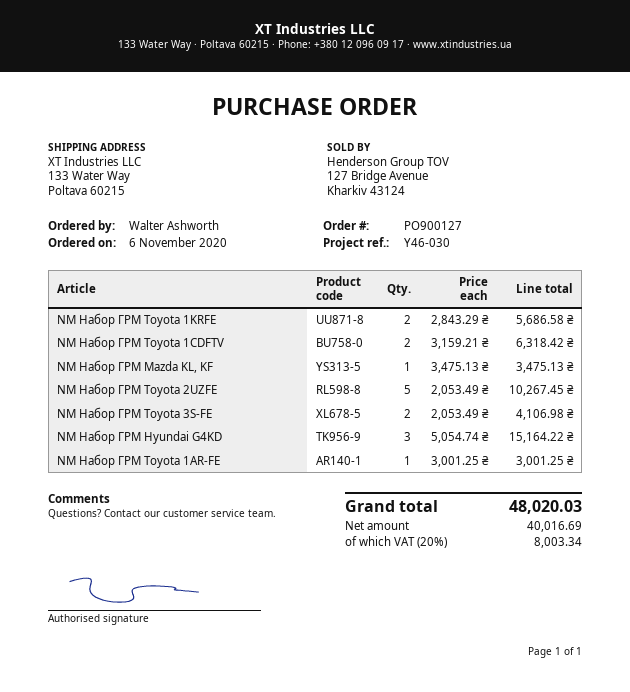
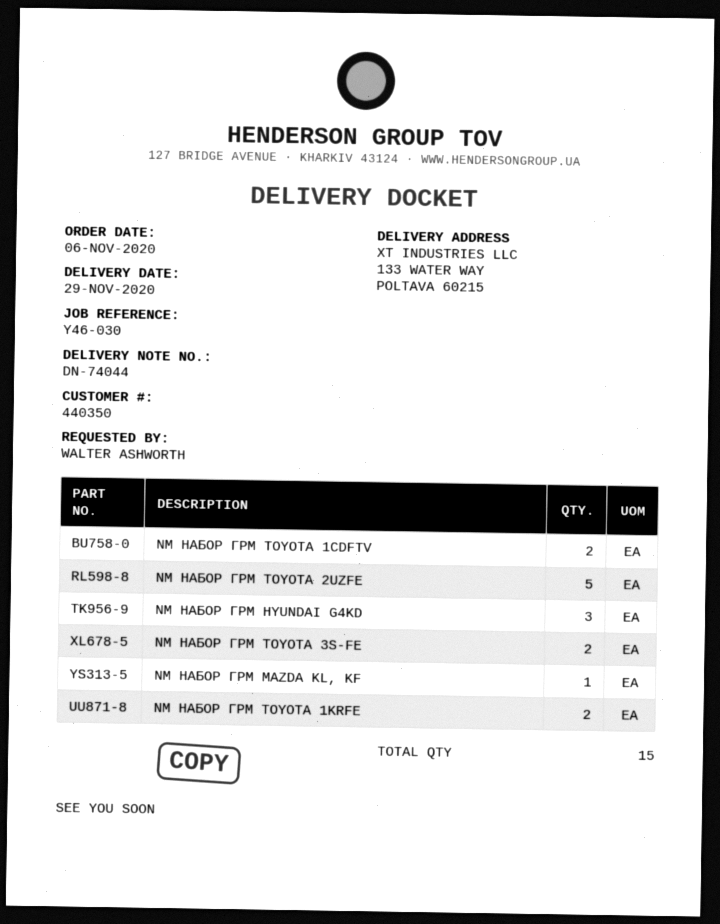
NM Набор ГРМ Toyota 1AR-FE: 1 -> none

